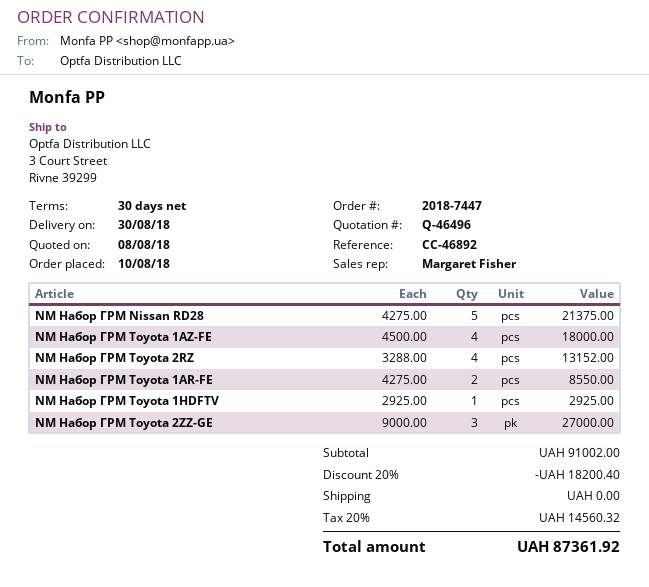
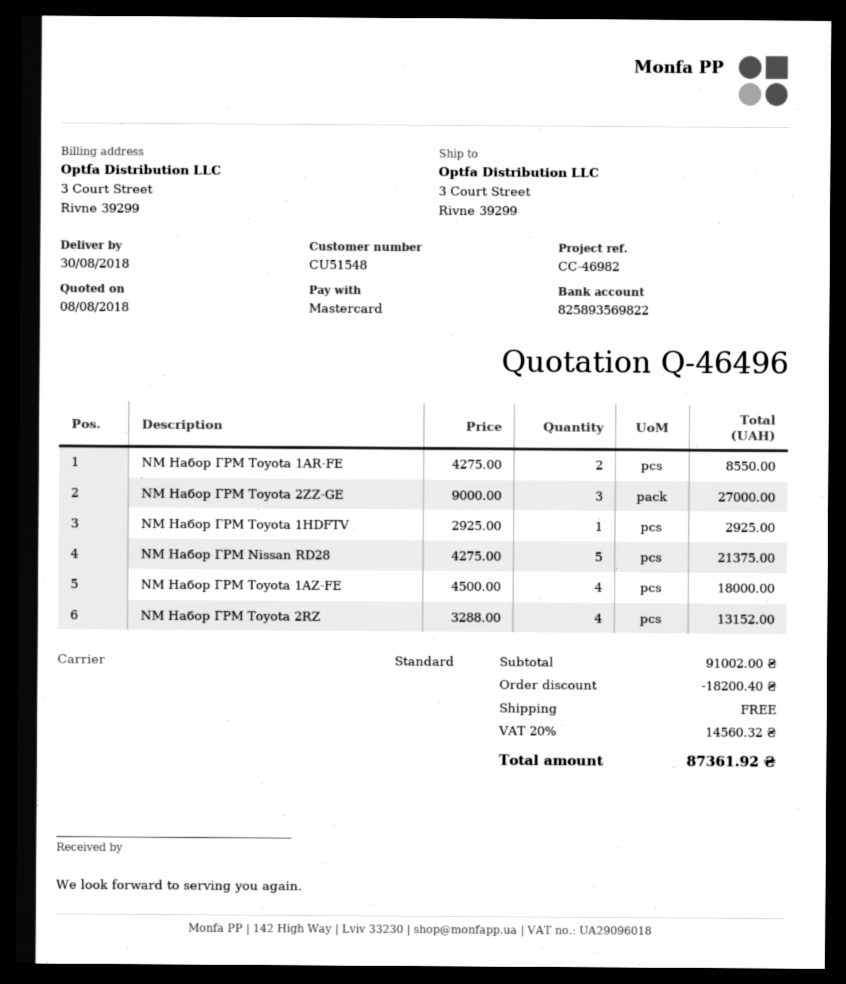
reference: CC-46892 -> CC-46982

